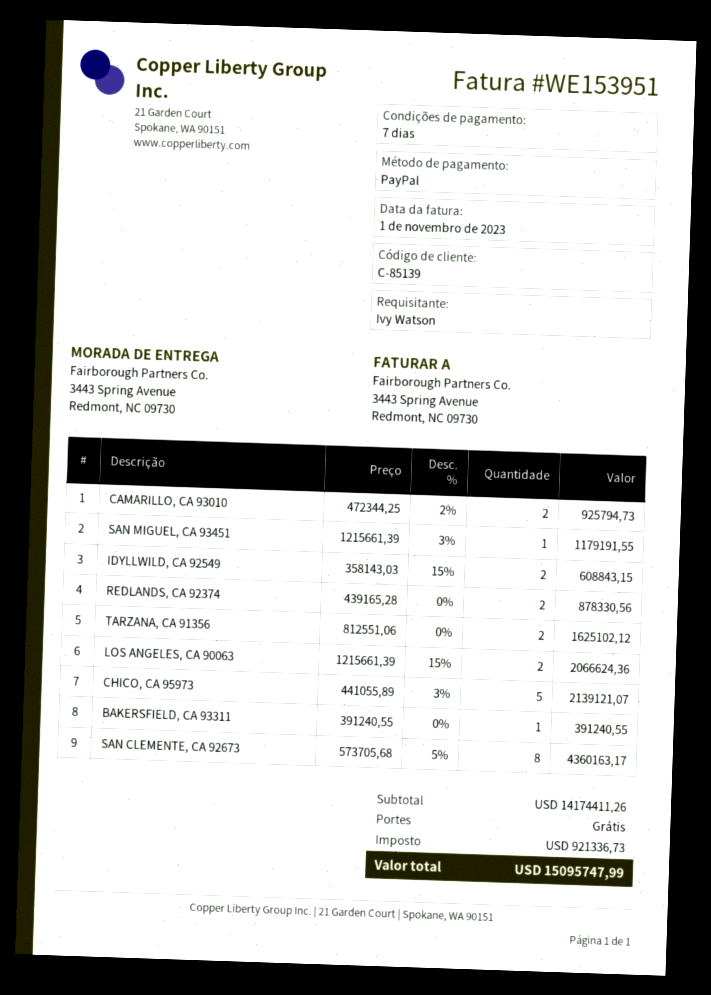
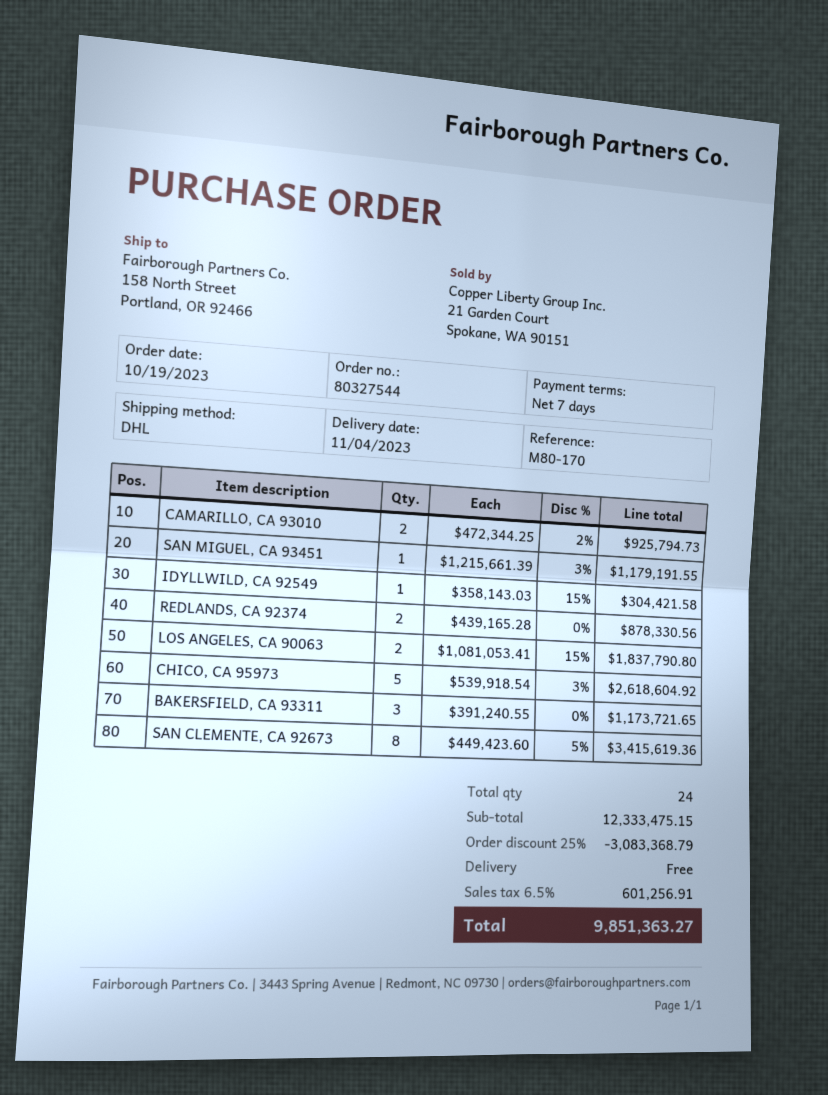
ship to: 3443 Spring Avenue, Redmont, NC 09730 -> 158 North Street, Portland, OR 92466
IDYLLWILD, CA 92549: 2 x 358143.03 - 15% = 608843.15 -> 1 x 358143.03 - 15% = 304421.58
TARZANA, CA 91356: 2 x 812551.06 = 1625102.12 -> none
LOS ANGELES, CA 90063: 2 x 1215661.39 - 15% = 2066624.36 -> 2 x 1081053.41 - 15% = 1837790.80
CHICO, CA 95973: 5 x 441055.89 - 3% = 2139121.07 -> 5 x 539918.54 - 3% = 2618604.92
BAKERSFIELD, CA 93311: 1 x 391240.55 = 391240.55 -> 3 x 391240.55 = 1173721.65
SAN CLEMENTE, CA 92673: 8 x 573705.68 - 5% = 4360163.17 -> 8 x 449423.60 - 5% = 3415619.36
subtotal: 14174411.26 -> 12333475.15
discount: none -> 25% = 3083368.79
tax: 921336.73 -> 601256.91
total: 15095747.99 -> 9851363.27

